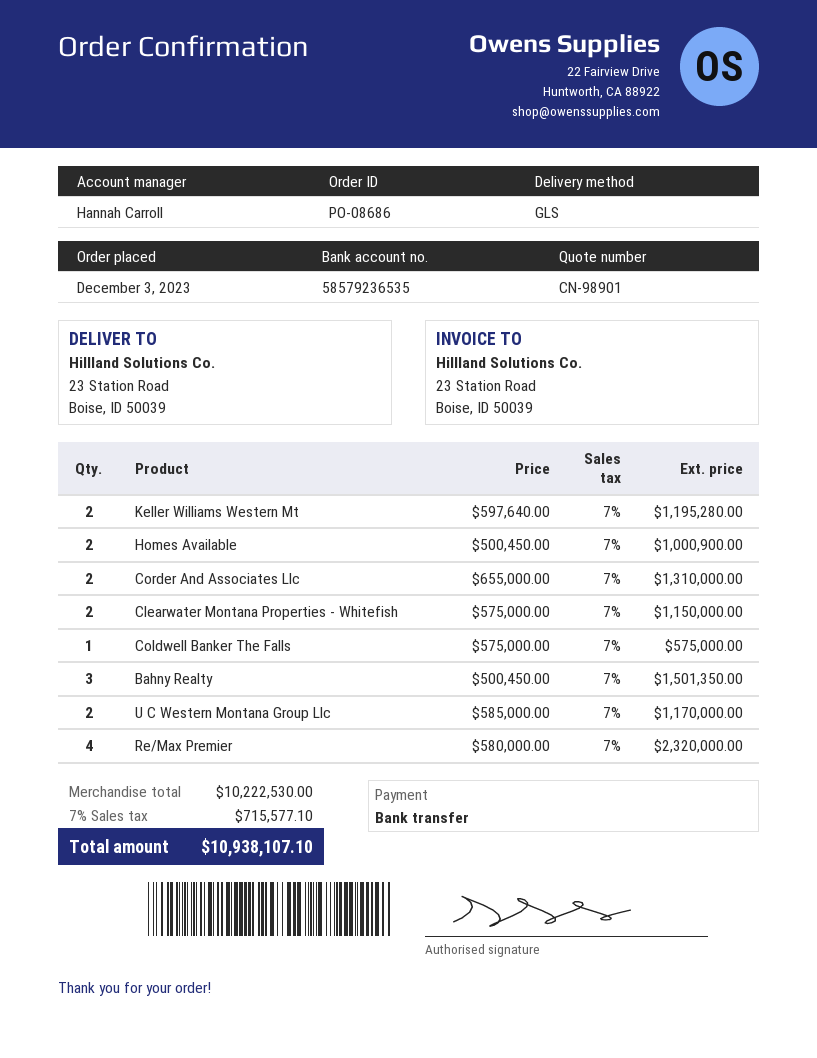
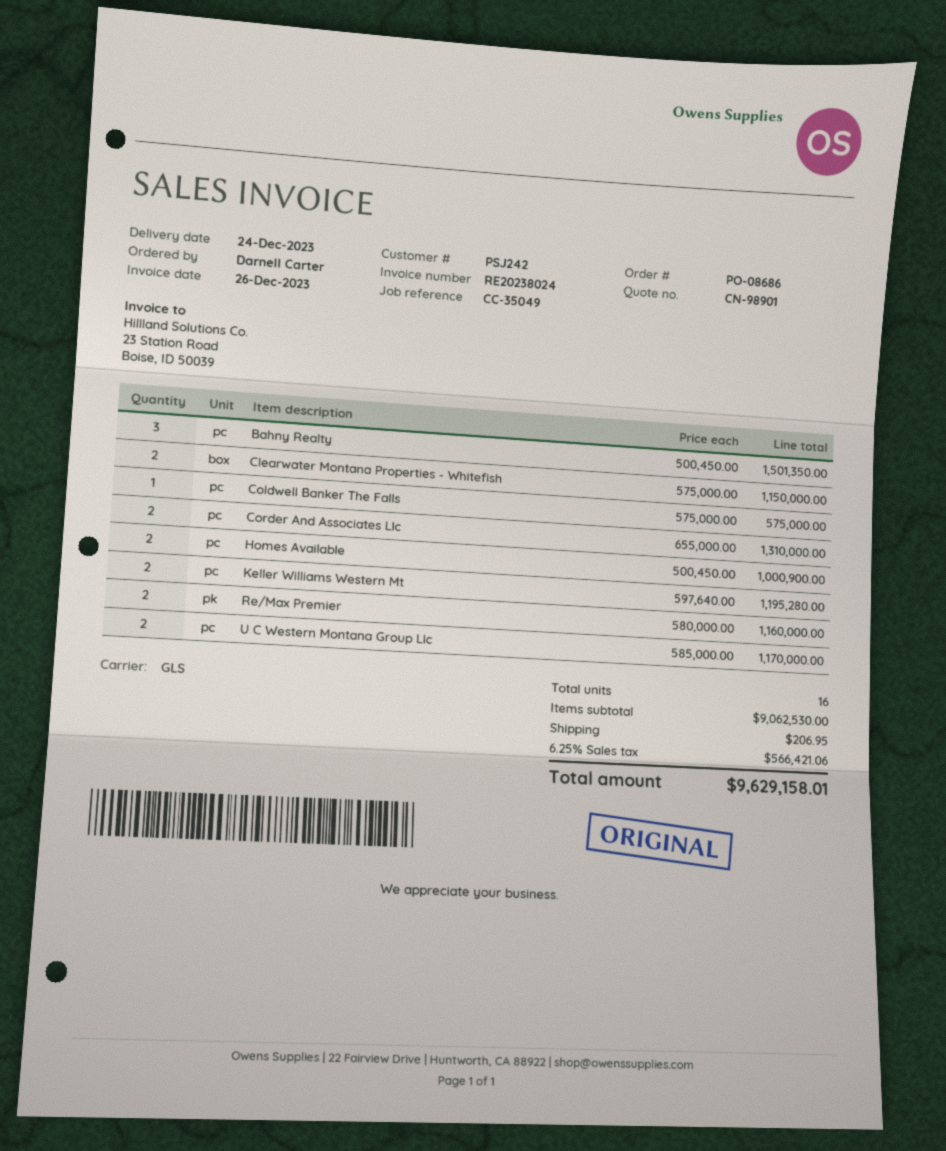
Re/Max Premier: 4 x 580000.00 = 2320000.00 -> 2 x 580000.00 = 1160000.00
subtotal: 10222530.00 -> 9062530.00
shipping: none -> 206.95
tax: 7% = 715577.10 -> 6.25% = 566421.06
total: 10938107.10 -> 9629158.01

